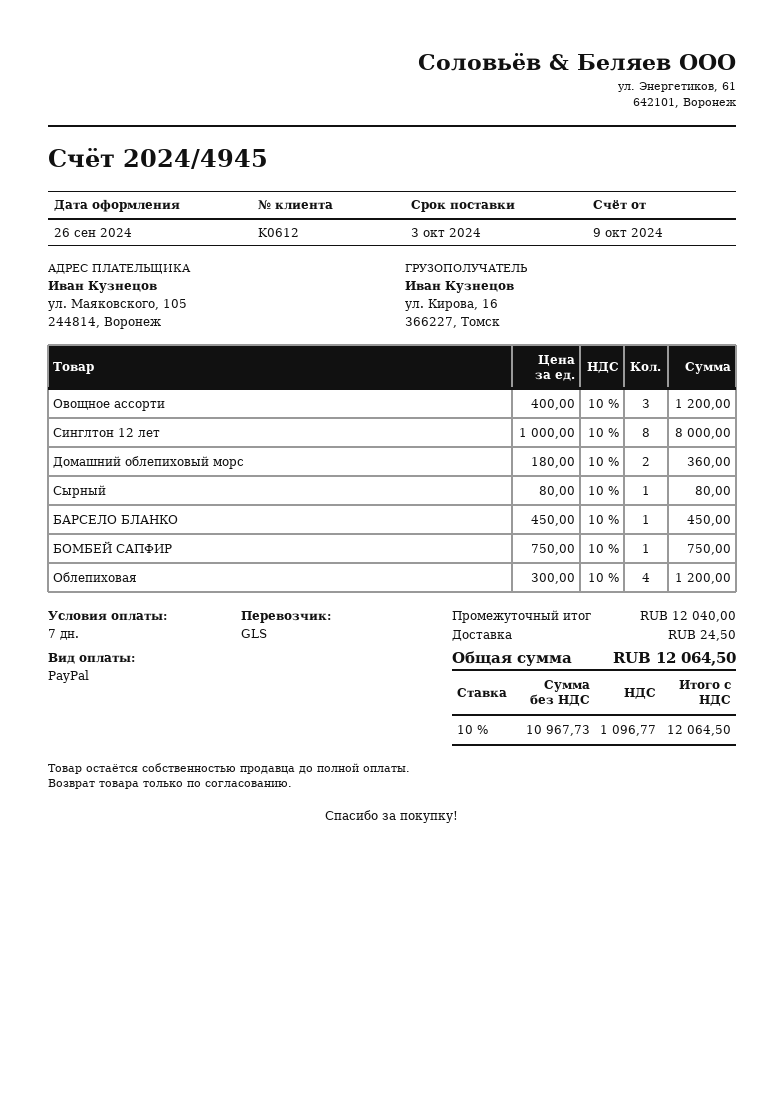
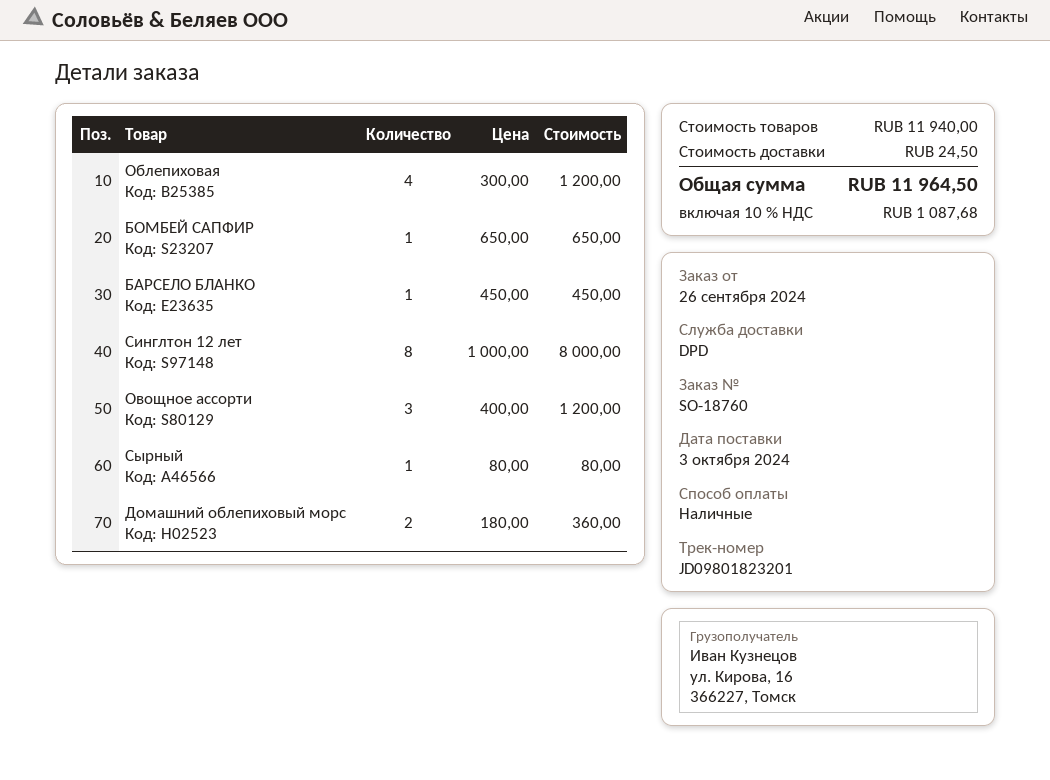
payment method: PayPal -> cash
shipping method: GLS -> DPD
БОМБЕЙ САПФИР: 1 x 750.00 = 750.00 -> 1 x 650.00 = 650.00
subtotal: 12040.00 -> 11940.00
tax: 10% = 1096.77 -> 10% = 1087.68
total: 12064.50 -> 11964.50

